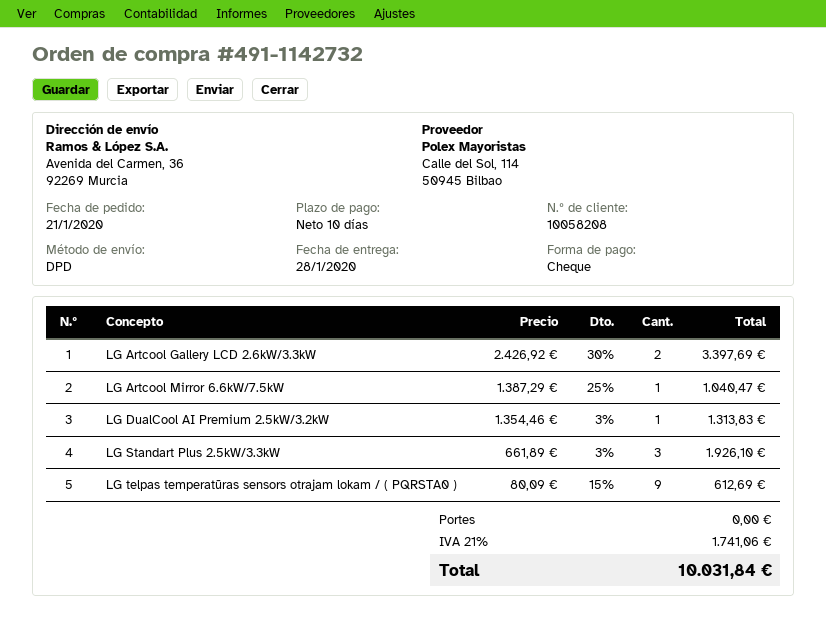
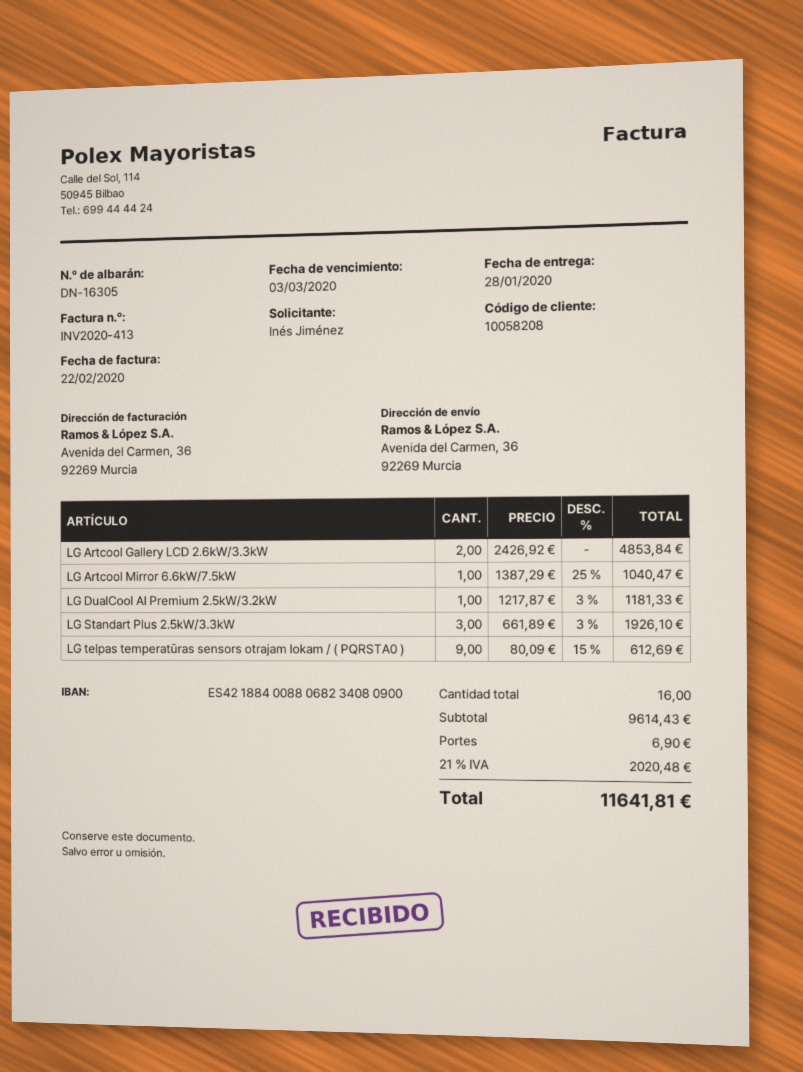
LG Artcool Gallery LCD 2.6kW/3.3kW: 2 x 2426.92 - 30% = 3397.69 -> 2 x 2426.92 = 4853.84
LG DualCool AI Premium 2.5kW/3.2kW: 1 x 1354.46 - 3% = 1313.83 -> 1 x 1217.87 - 3% = 1181.33
shipping: 0.00 -> 6.90
tax: 21% = 1741.06 -> 21% = 2020.48
total: 10031.84 -> 11641.81

